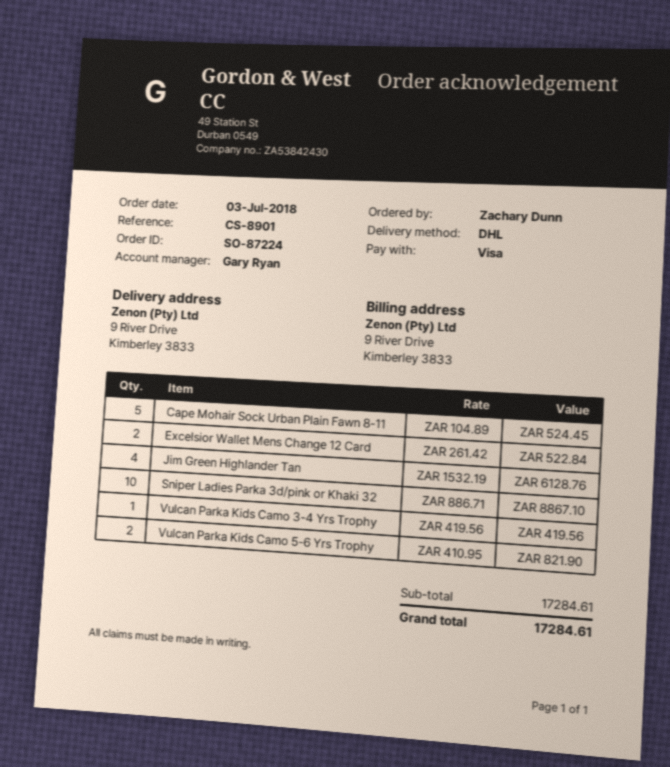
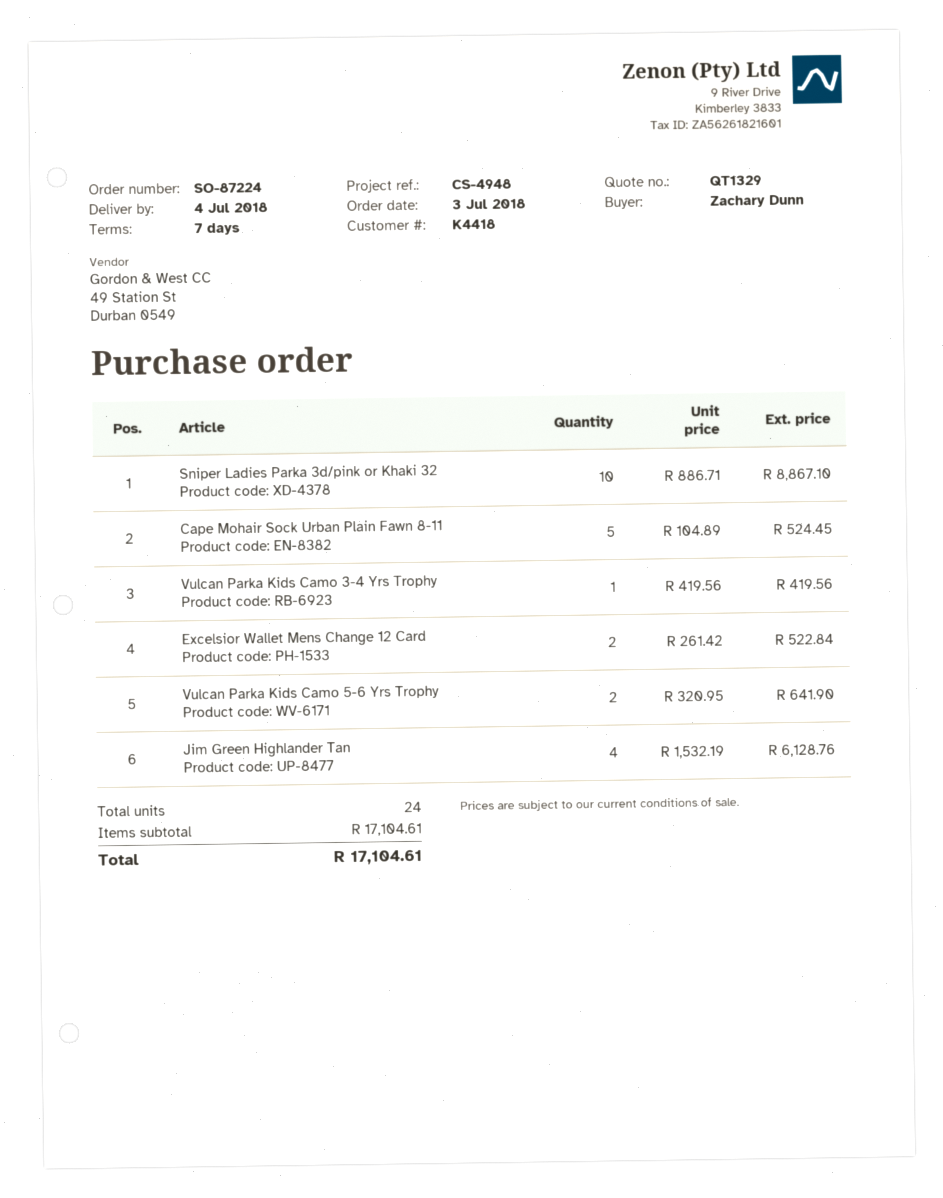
reference: CS-8901 -> CS-4948
Vulcan Parka Kids Camo 5-6 Yrs Trophy: 2 x 410.95 = 821.90 -> 2 x 320.95 = 641.90
subtotal: 17284.61 -> 17104.61
total: 17284.61 -> 17104.61

